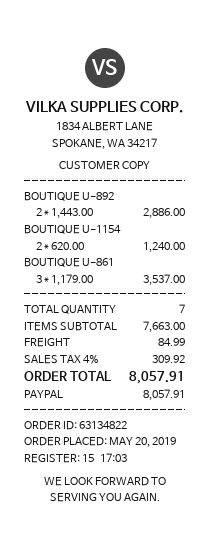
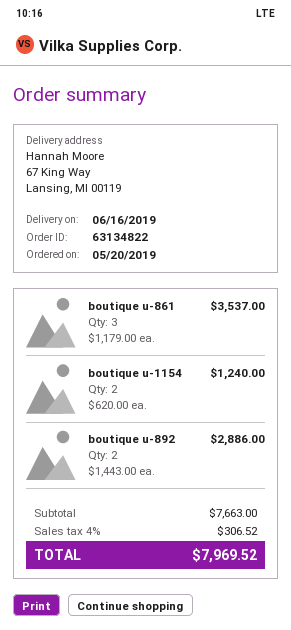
shipping: 84.99 -> none
tax: 4% = 309.92 -> 4% = 306.52
total: 8057.91 -> 7969.52

